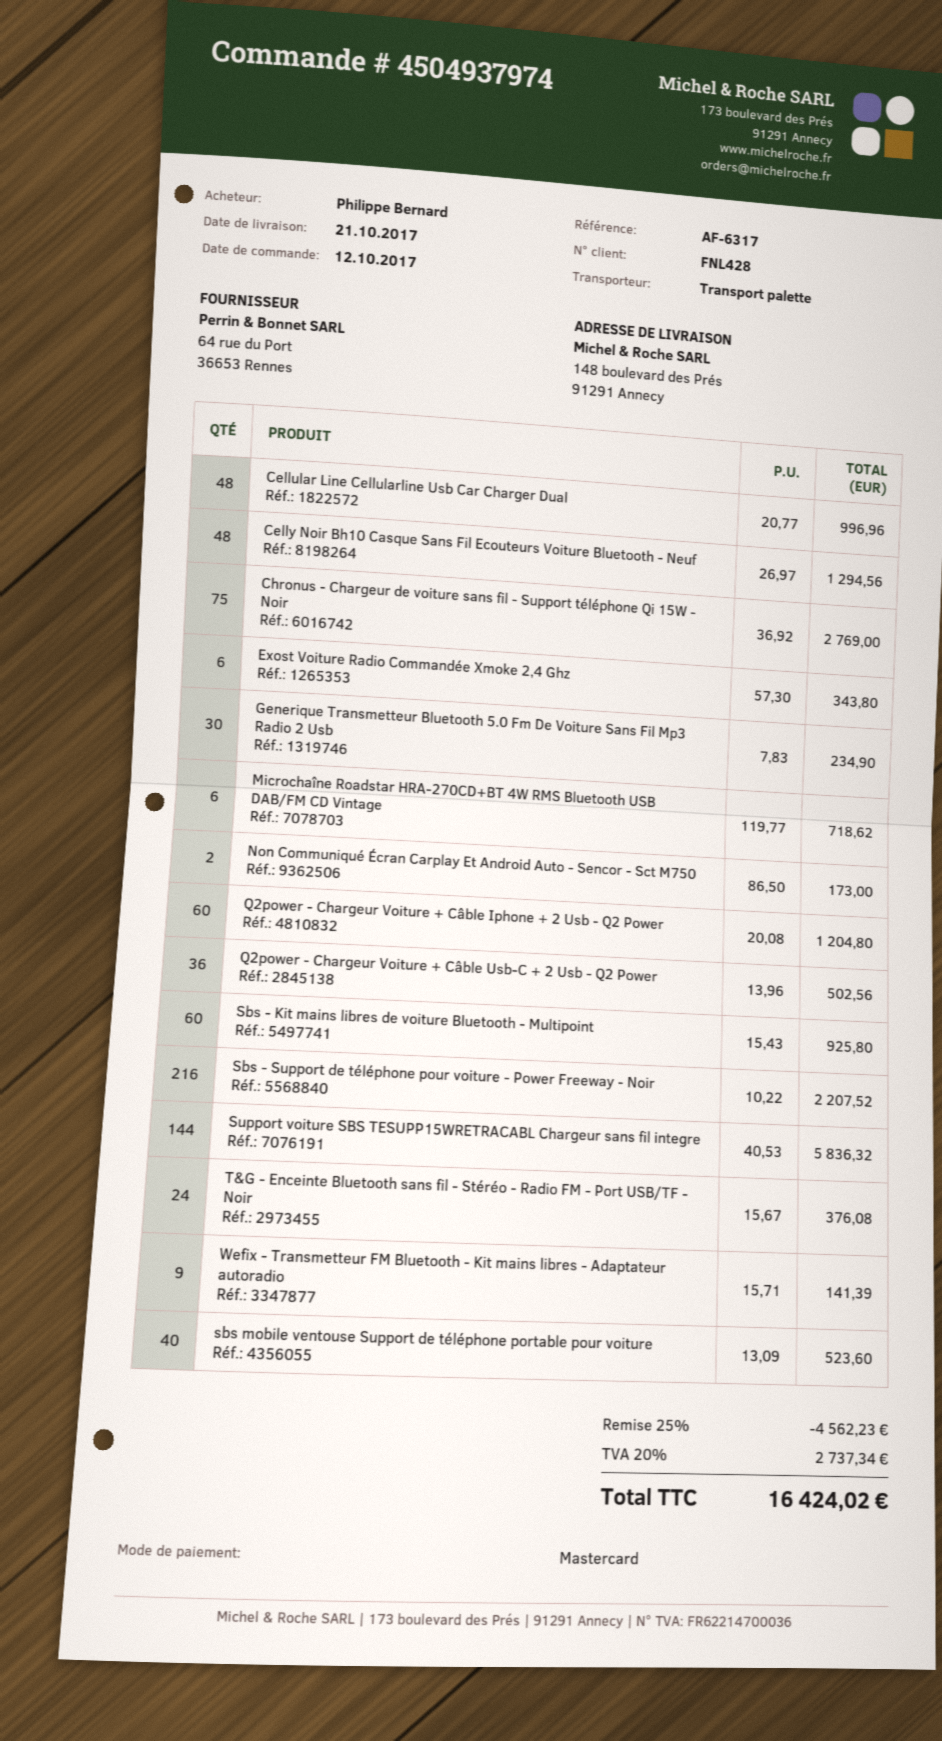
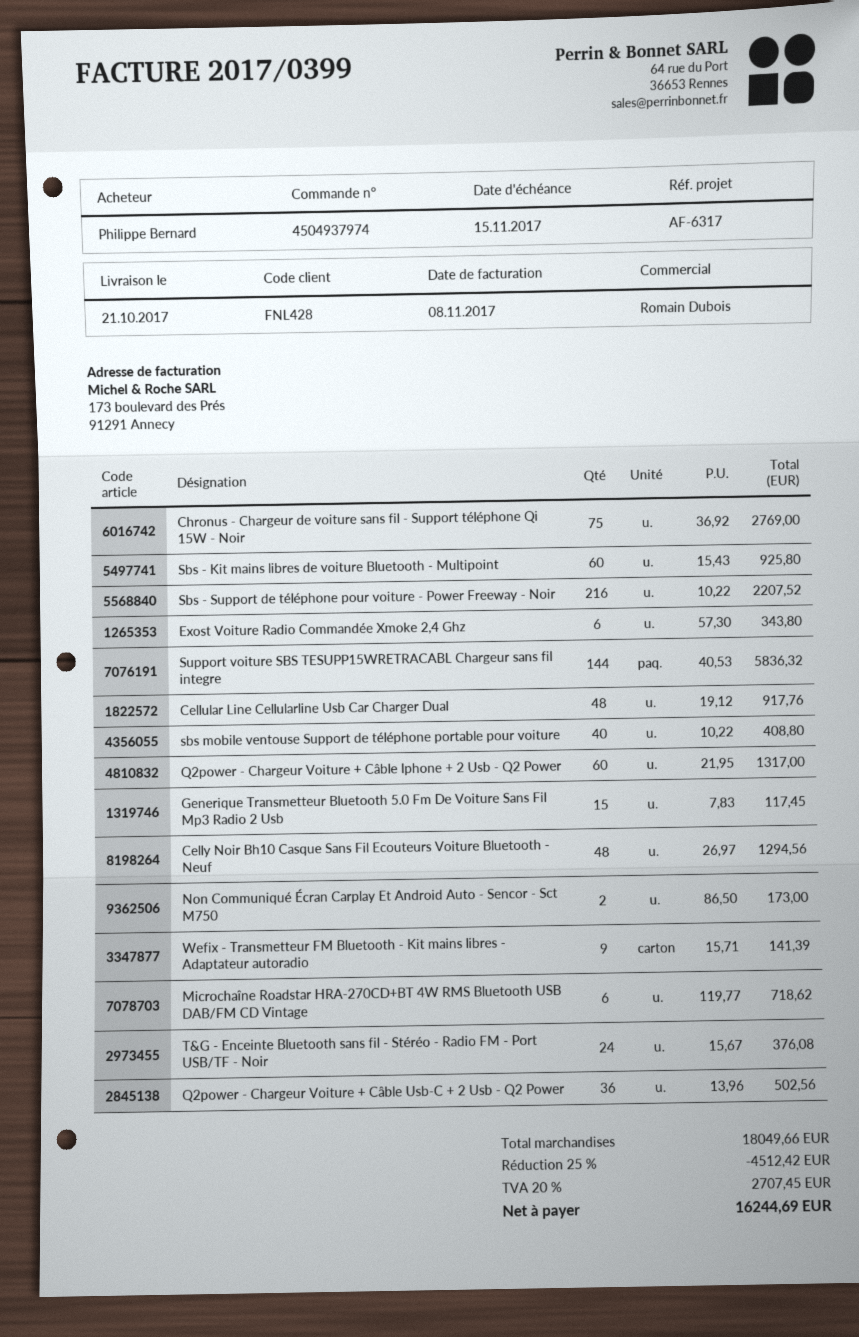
Cellular Line Cellularline Usb Car Charger Dual: 48 x 20.77 = 996.96 -> 48 x 19.12 = 917.76
Generique Transmetteur Bluetooth 5.0 Fm De Voiture Sans Fil Mp3 Radio 2 Usb: 30 x 7.83 = 234.90 -> 15 x 7.83 = 117.45
Q2power - Chargeur Voiture + Câble Iphone + 2 Usb - Q2 Power: 60 x 20.08 = 1204.80 -> 60 x 21.95 = 1317.00
sbs mobile ventouse Support de téléphone portable pour voiture: 40 x 13.09 = 523.60 -> 40 x 10.22 = 408.80
discount: 25% = 4562.23 -> 25% = 4512.42
tax: 20% = 2737.34 -> 20% = 2707.45
total: 16424.02 -> 16244.69

